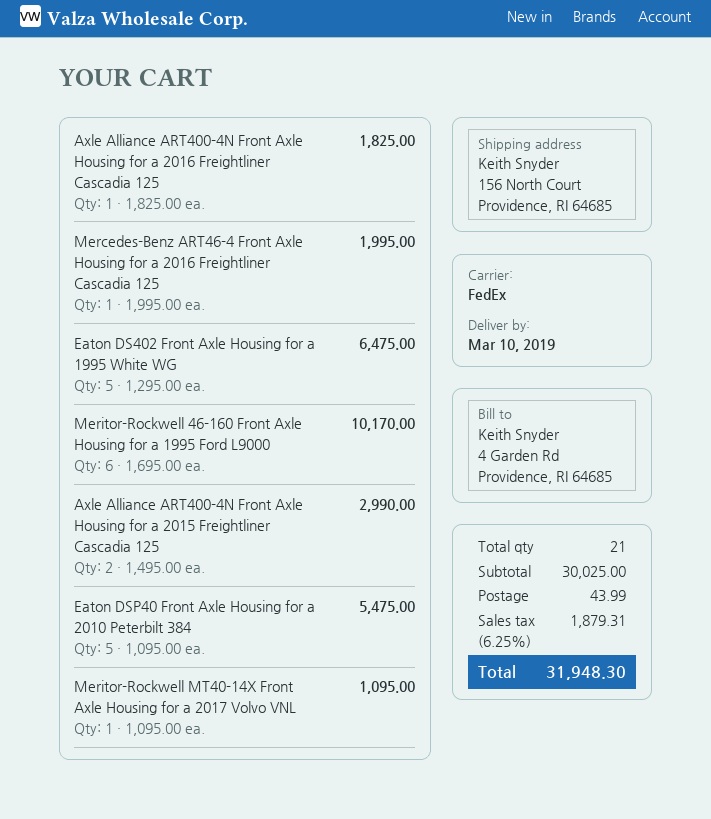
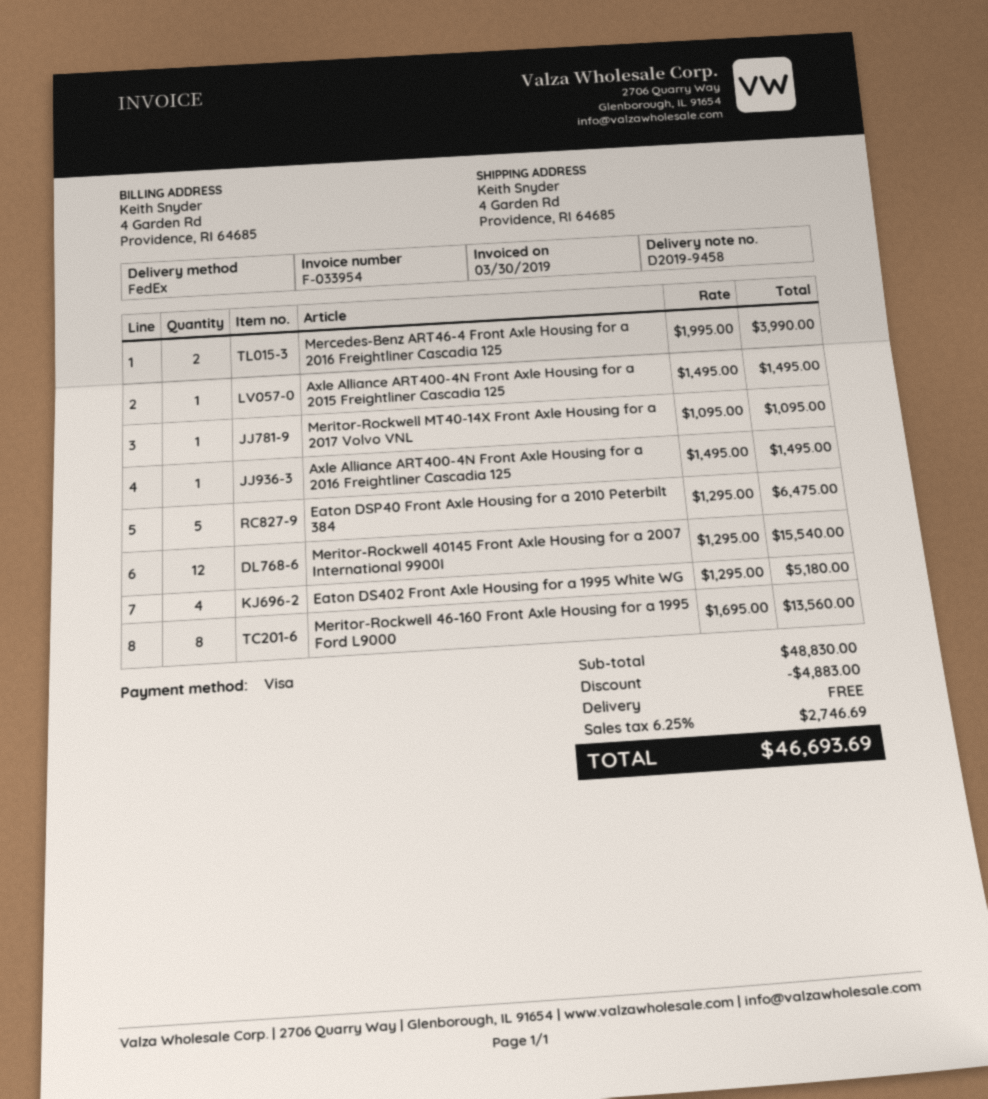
ship to: 156 North Court, Providence, RI 64685 -> 4 Garden Rd, Providence, RI 64685
Axle Alliance ART400-4N Front Axle Housing for a 2016 Freightliner Cascadia 125: 1 x 1825.00 = 1825.00 -> 1 x 1495.00 = 1495.00
Mercedes-Benz ART46-4 Front Axle Housing for a 2016 Freightliner Cascadia 125: 1 x 1995.00 = 1995.00 -> 2 x 1995.00 = 3990.00
Eaton DS402 Front Axle Housing for a 1995 White WG: 5 x 1295.00 = 6475.00 -> 4 x 1295.00 = 5180.00
Meritor-Rockwell 46-160 Front Axle Housing for a 1995 Ford L9000: 6 x 1695.00 = 10170.00 -> 8 x 1695.00 = 13560.00
Axle Alliance ART400-4N Front Axle Housing for a 2015 Freightliner Cascadia 125: 2 x 1495.00 = 2990.00 -> 1 x 1495.00 = 1495.00
Eaton DSP40 Front Axle Housing for a 2010 Peterbilt 384: 5 x 1095.00 = 5475.00 -> 5 x 1295.00 = 6475.00
Meritor-Rockwell 40145 Front Axle Housing for a 2007 International 9900I: none -> 12 x 1295.00 = 15540.00
subtotal: 30025.00 -> 48830.00
discount: none -> 4883.00
shipping: 43.99 -> 0.00
tax: 6.25% = 1879.31 -> 6.25% = 2746.69
total: 31948.30 -> 46693.69

